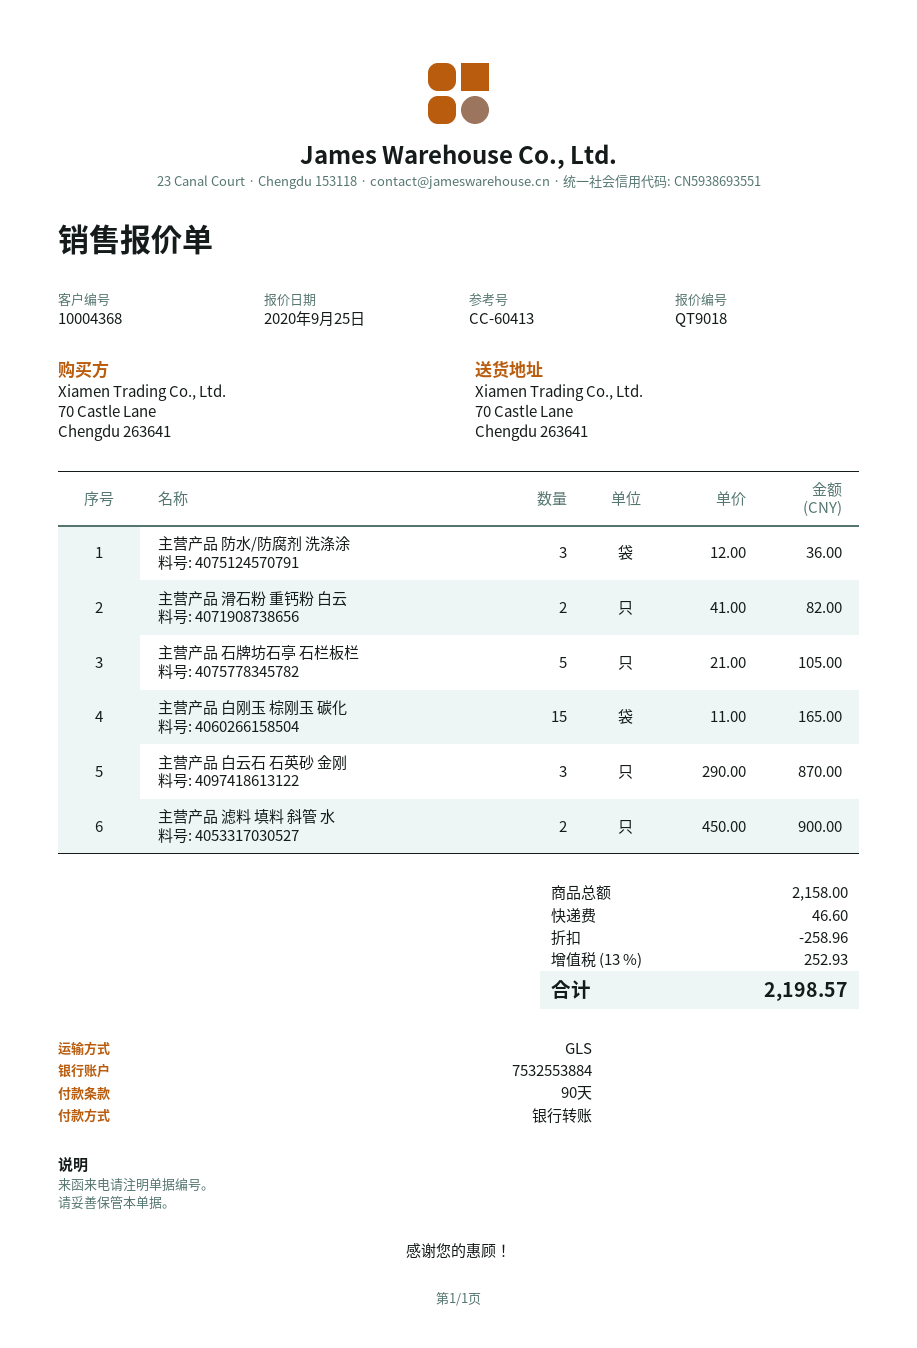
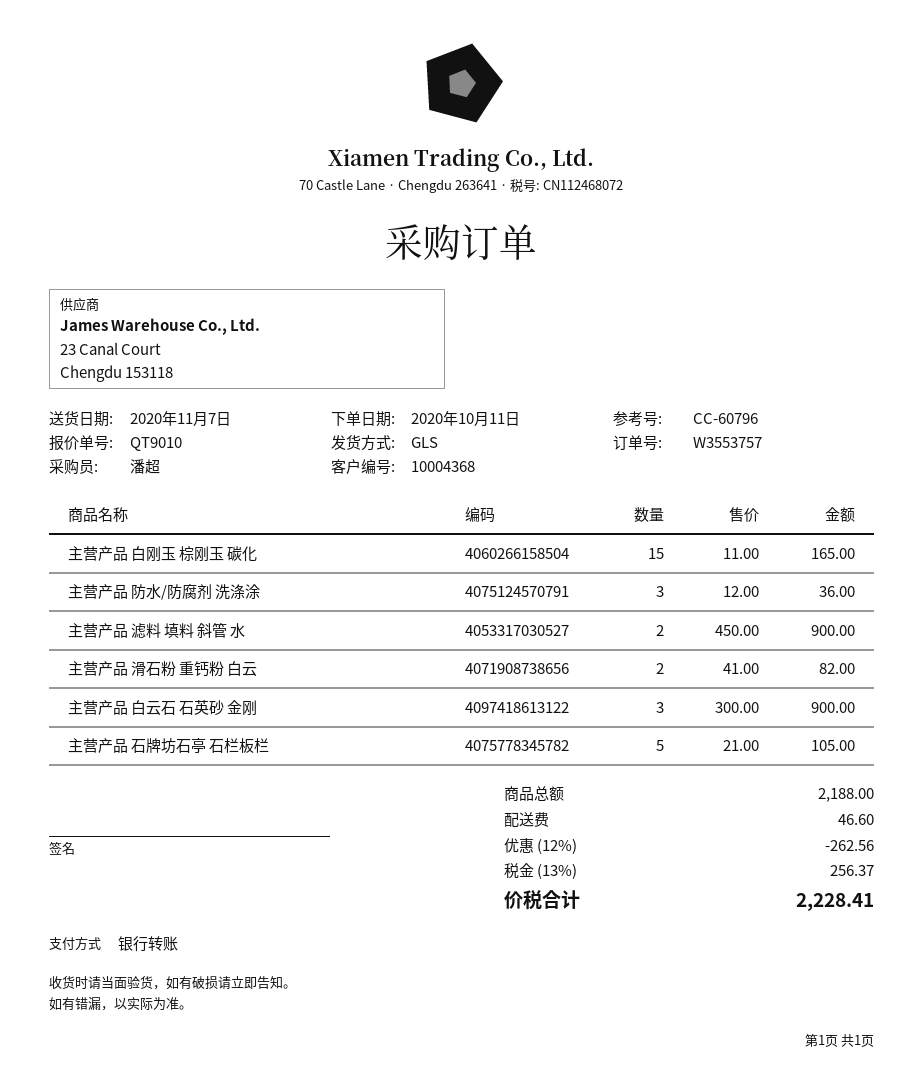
quote number: QT9018 -> QT9010
reference: CC-60413 -> CC-60796
主营产品 白云石 石英砂 金刚: 3 x 290.00 = 870.00 -> 3 x 300.00 = 900.00
subtotal: 2158.00 -> 2188.00
discount: 258.96 -> 262.56
tax: 13% = 252.93 -> 13% = 256.37
total: 2198.57 -> 2228.41

